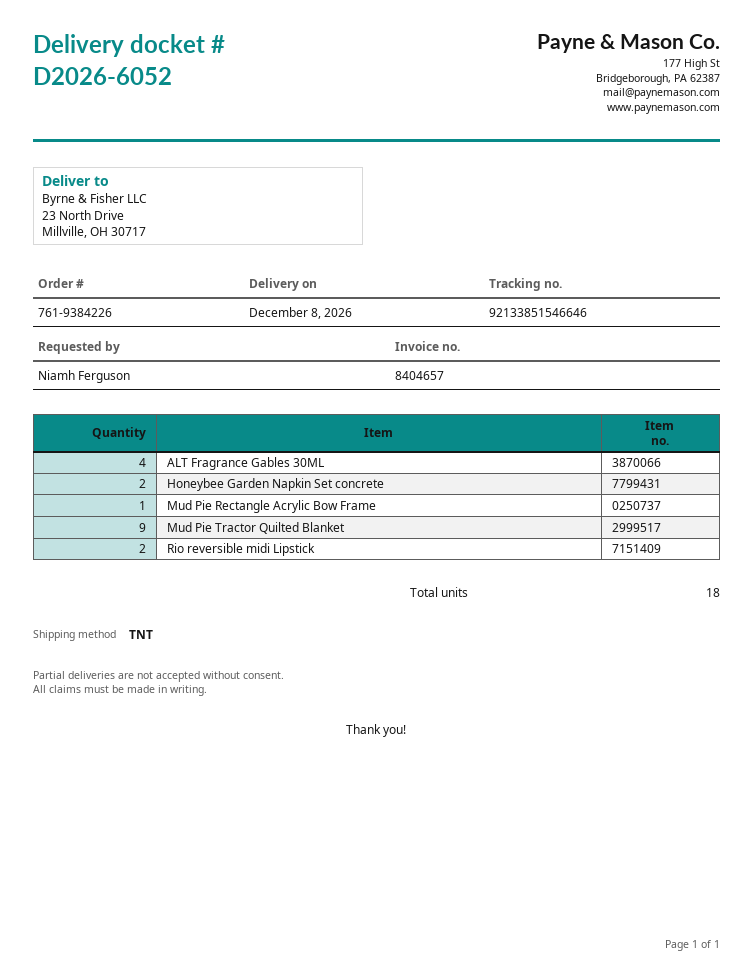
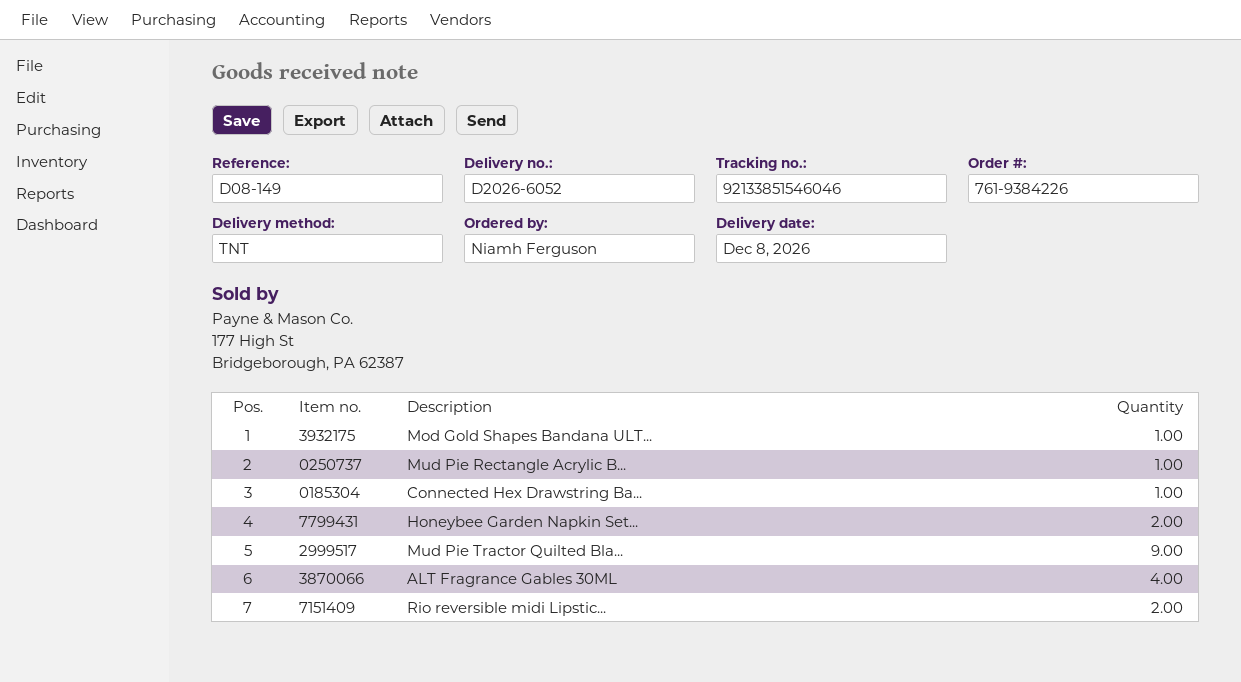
tracking number: 92133851546646 -> 92133851546046
Mod Gold Shapes Bandana ULT...: none -> 1
Connected Hex Drawstring Ba...: none -> 1

